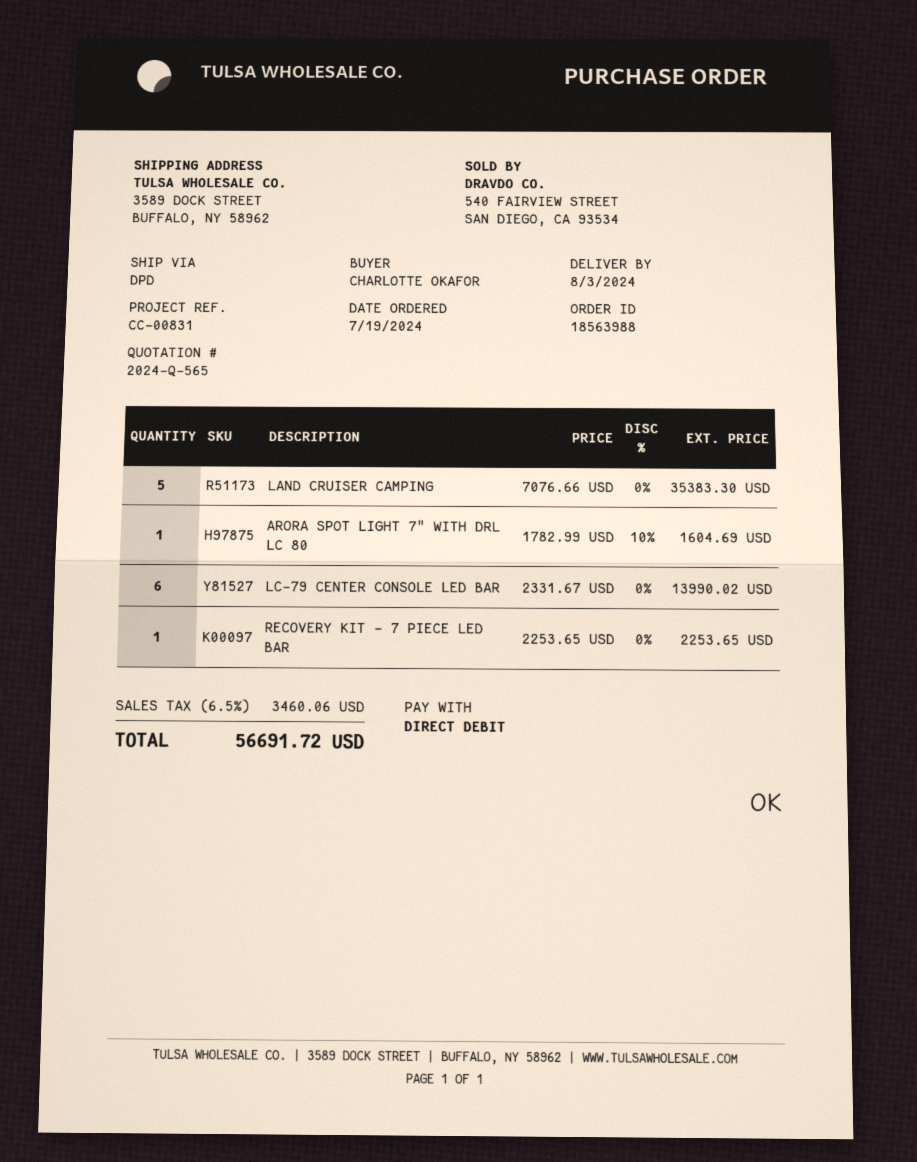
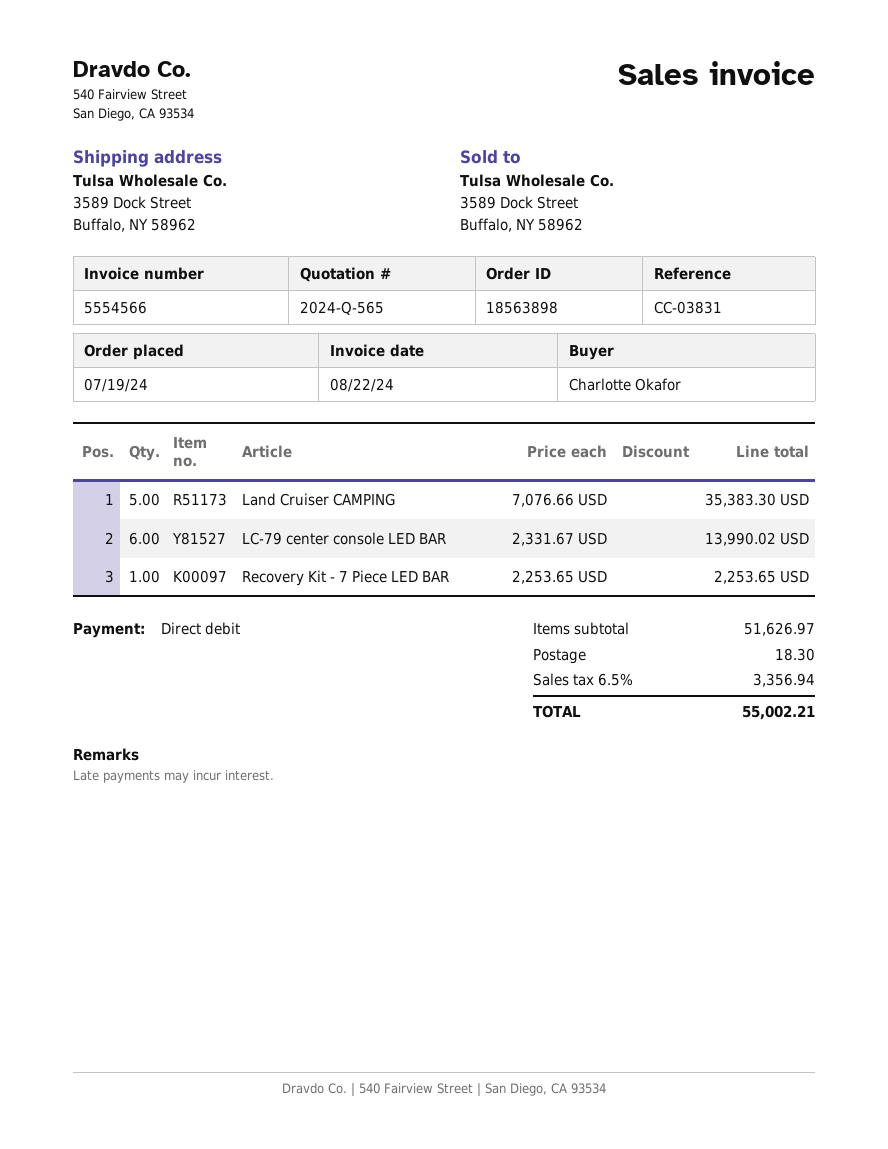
order number: 18563988 -> 18563898
reference: CC-00831 -> CC-03831
ARORA SPOT LIGHT 7" WITH DRL LC 80: 1 x 1782.99 - 10% = 1604.69 -> none
shipping: none -> 18.30
tax: 6.5% = 3460.06 -> 6.5% = 3356.94
total: 56691.72 -> 55002.21

